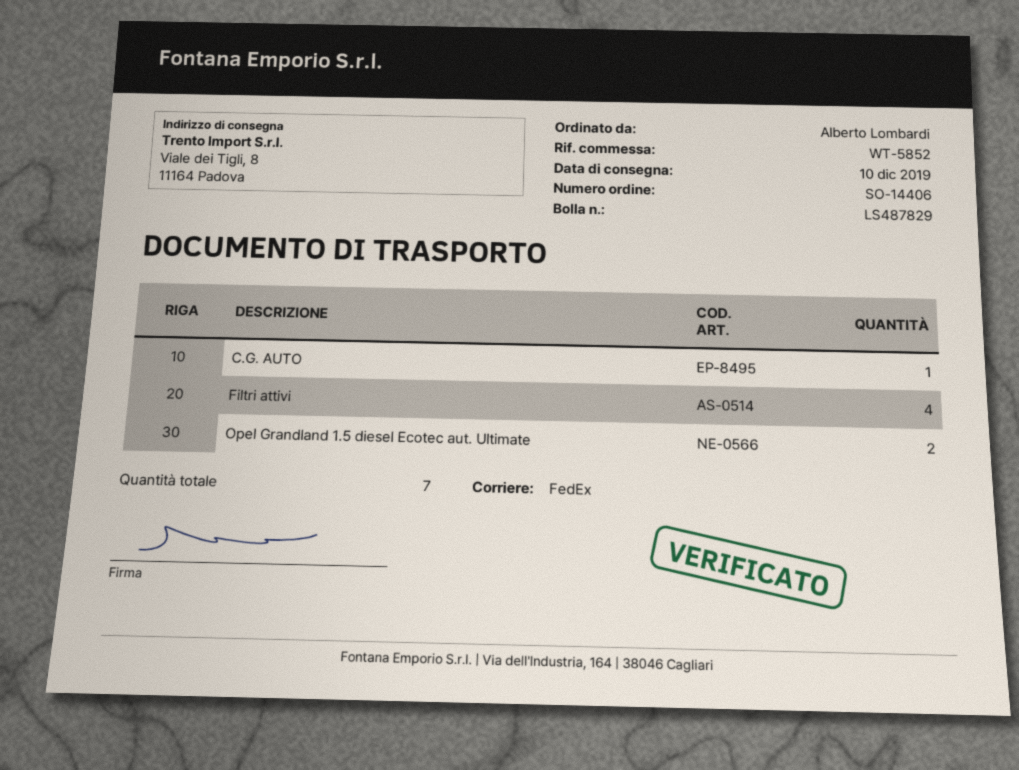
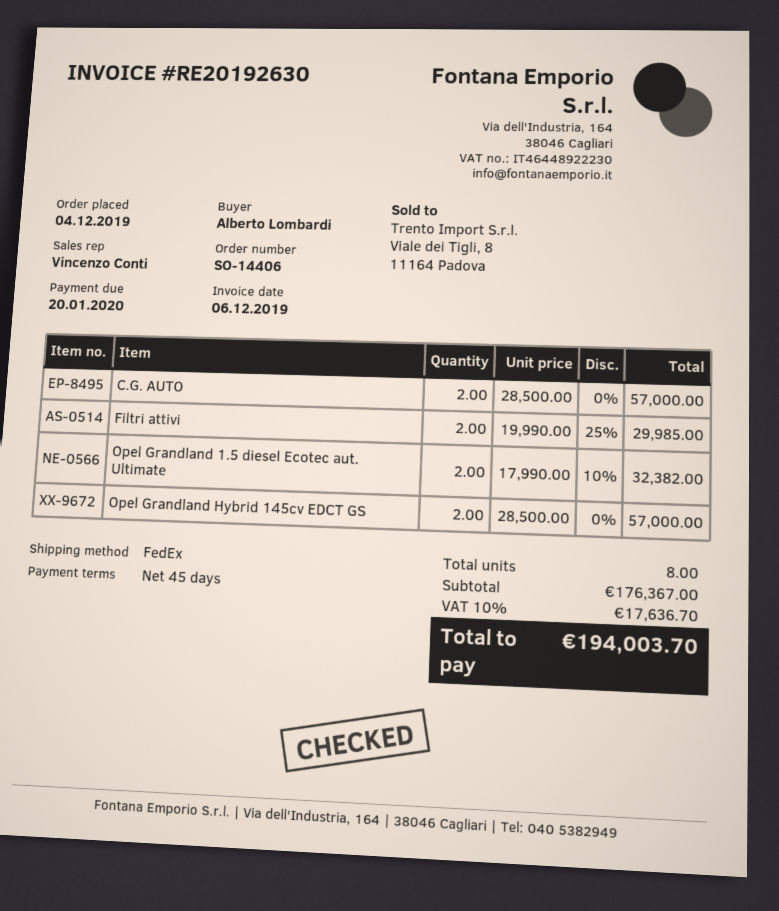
C.G. AUTO: 1 -> 2
Filtri attivi: 4 -> 2
Opel Grandland Hybrid 145cv EDCT GS: none -> 2
total quantity: 7 -> 8

